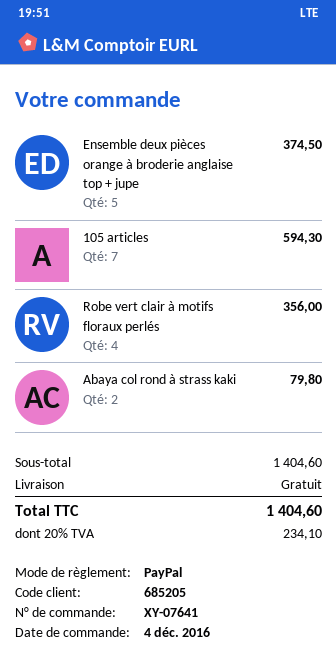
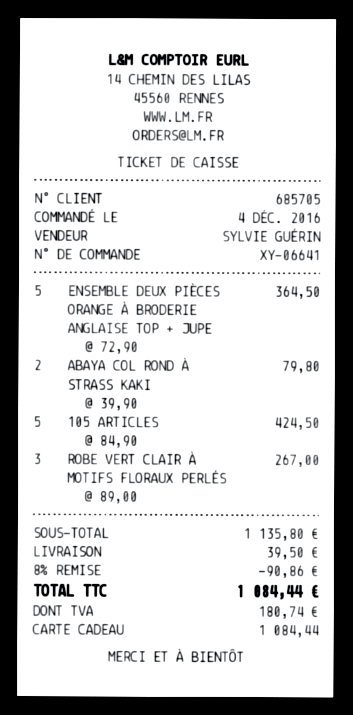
order number: XY-07641 -> XY-06641
customer number: 685205 -> 685705
payment method: PayPal -> gift card
Ensemble deux pièces orange à broderie anglaise top + jupe: 5 for 374.50 -> 5 for 364.50
105 articles: 7 for 594.30 -> 5 for 424.50
Robe vert clair à motifs floraux perlés: 4 for 356.00 -> 3 for 267.00
subtotal: 1404.60 -> 1135.80
discount: none -> 8% = 90.86
shipping: 0.00 -> 39.50
tax: 234.10 -> 180.74
total: 1404.60 -> 1084.44

